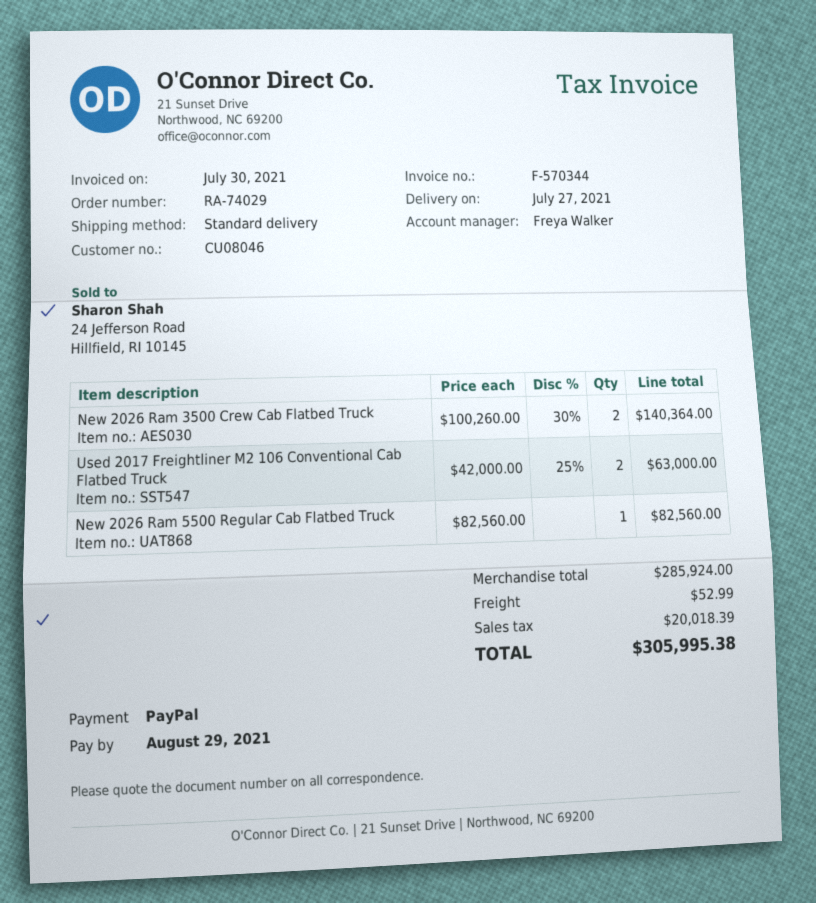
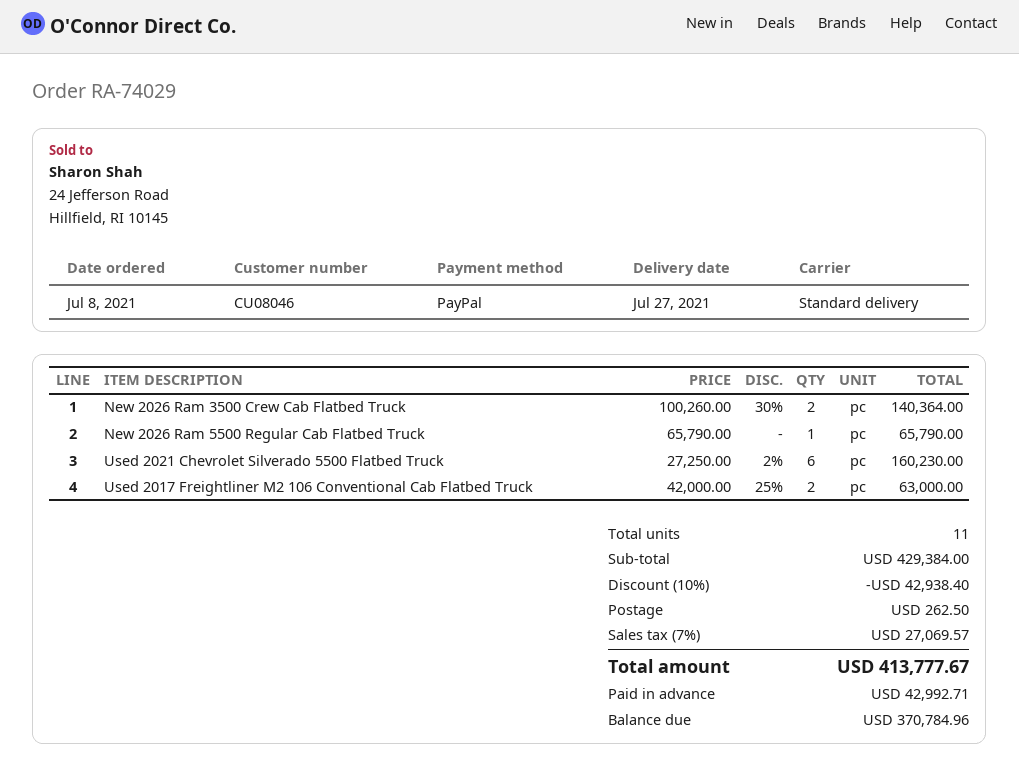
New 2026 Ram 5500 Regular Cab Flatbed Truck: 1 x 82560.00 = 82560.00 -> 1 x 65790.00 = 65790.00
Used 2021 Chevrolet Silverado 5500 Flatbed Truck: none -> 6 x 27250.00 - 2% = 160230.00
subtotal: 285924.00 -> 429384.00
discount: none -> 10% = 42938.40
shipping: 52.99 -> 262.50
tax: 20018.39 -> 27069.57
total: 305995.38 -> 413777.67

